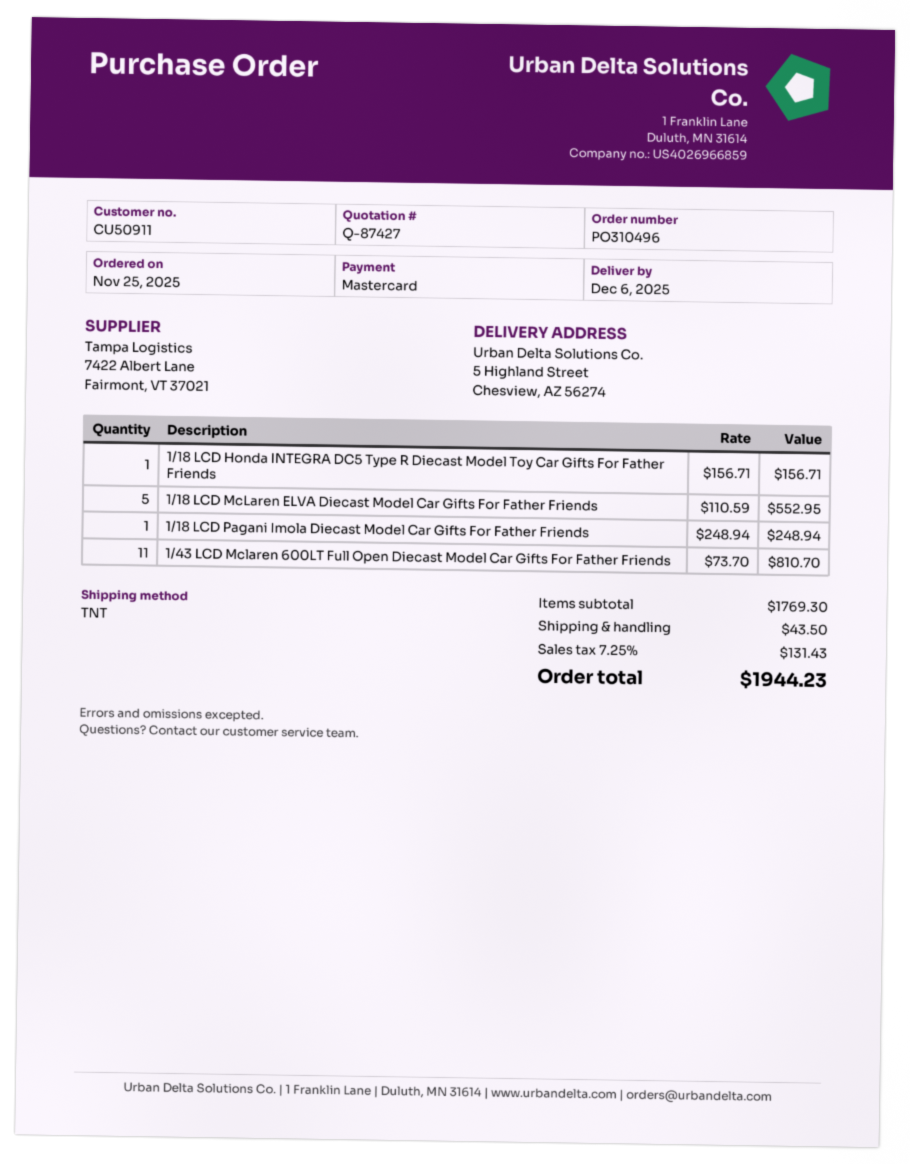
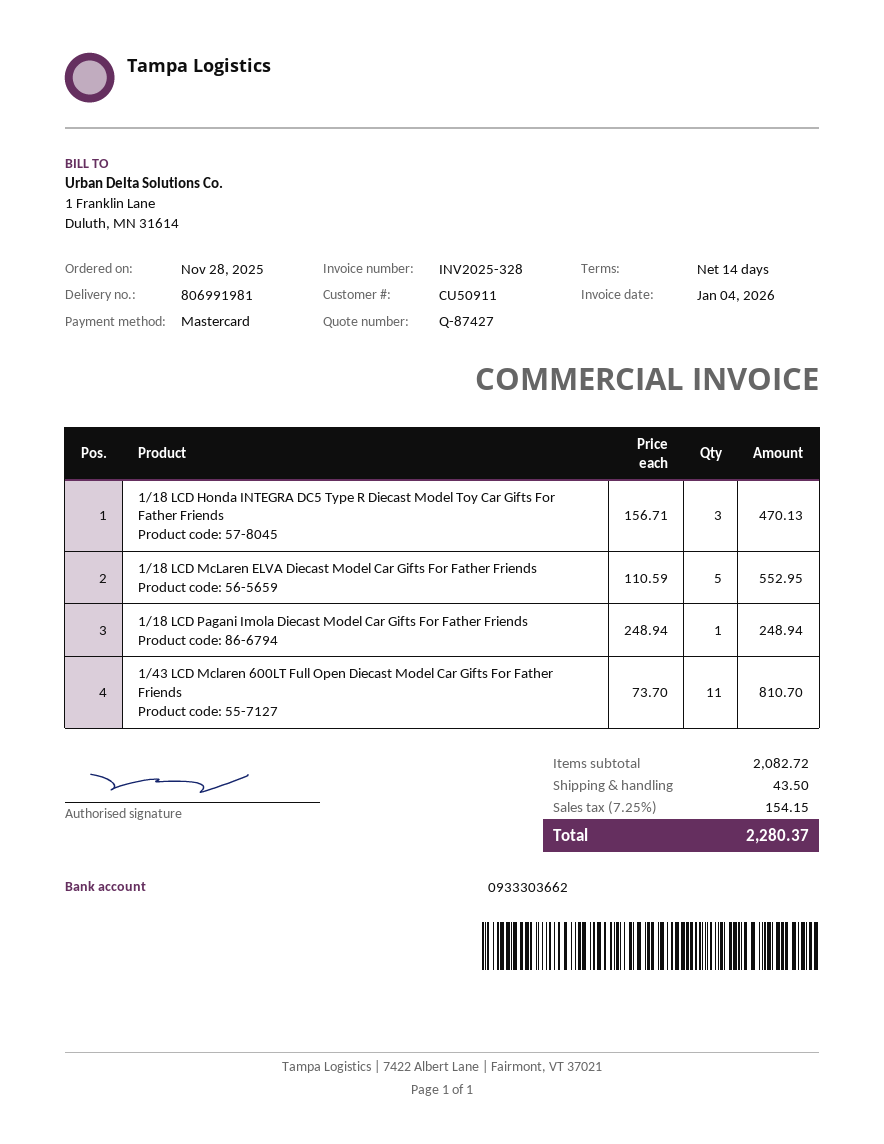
order date: 2025-11-25 -> 2025-11-28
1/18 LCD Honda INTEGRA DC5 Type R Diecast Model Toy Car Gifts For Father Friends: 1 x 156.71 = 156.71 -> 3 x 156.71 = 470.13
subtotal: 1769.30 -> 2082.72
tax: 7.25% = 131.43 -> 7.25% = 154.15
total: 1944.23 -> 2280.37

